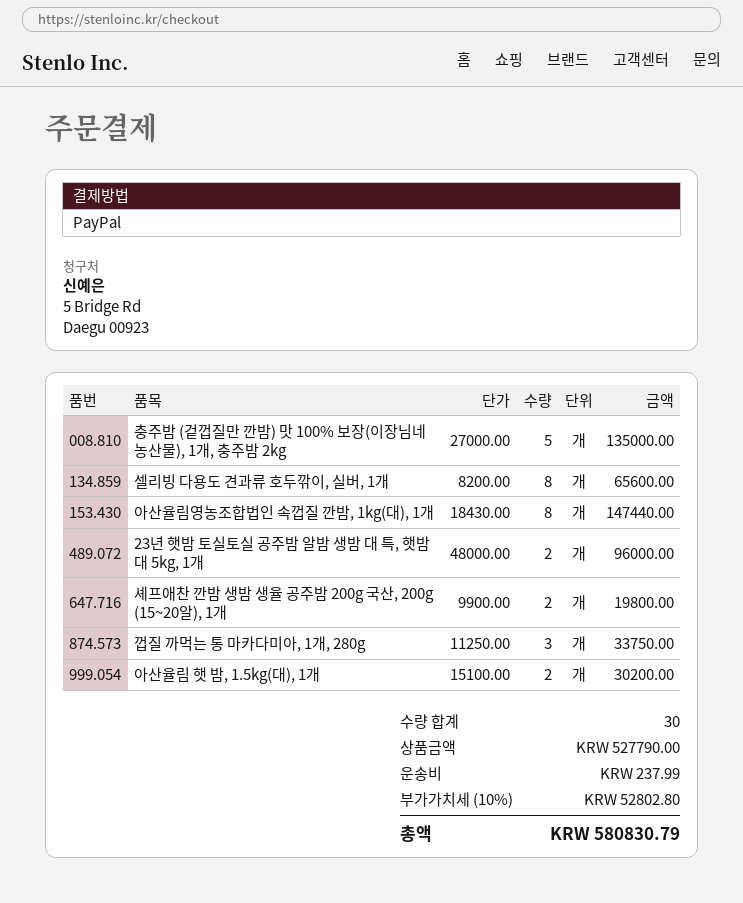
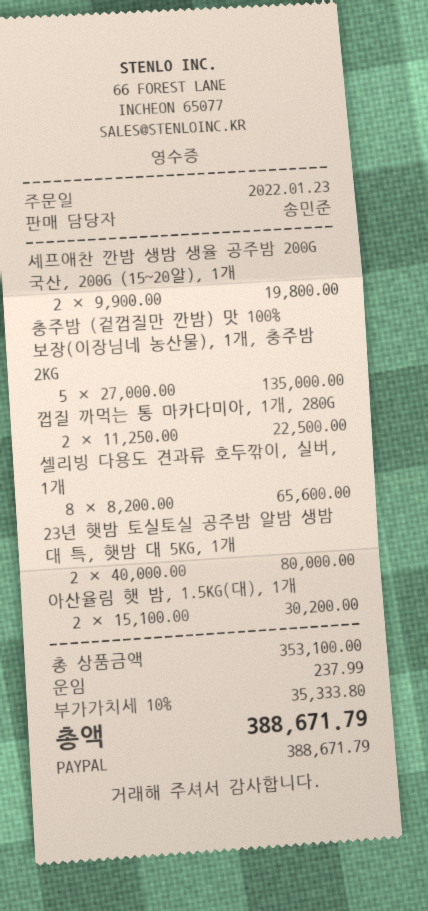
아산율림영농조합법인 속껍질 깐밤, 1kg(대), 1개: 8 x 18430.00 = 147440.00 -> none
23년 햇밤 토실토실 공주밤 알밤 생밤 대 특, 햇밤 대 5kg, 1개: 2 x 48000.00 = 96000.00 -> 2 x 40000.00 = 80000.00
껍질 까먹는 통 마카다미아, 1개, 280g: 3 x 11250.00 = 33750.00 -> 2 x 11250.00 = 22500.00
subtotal: 527790.00 -> 353100.00
tax: 10% = 52802.80 -> 10% = 35333.80
total: 580830.79 -> 388671.79

